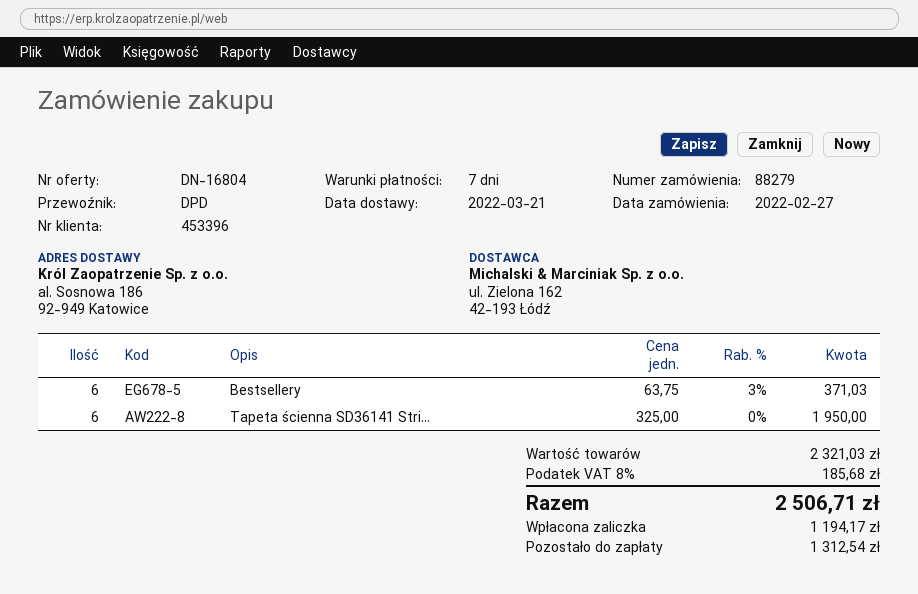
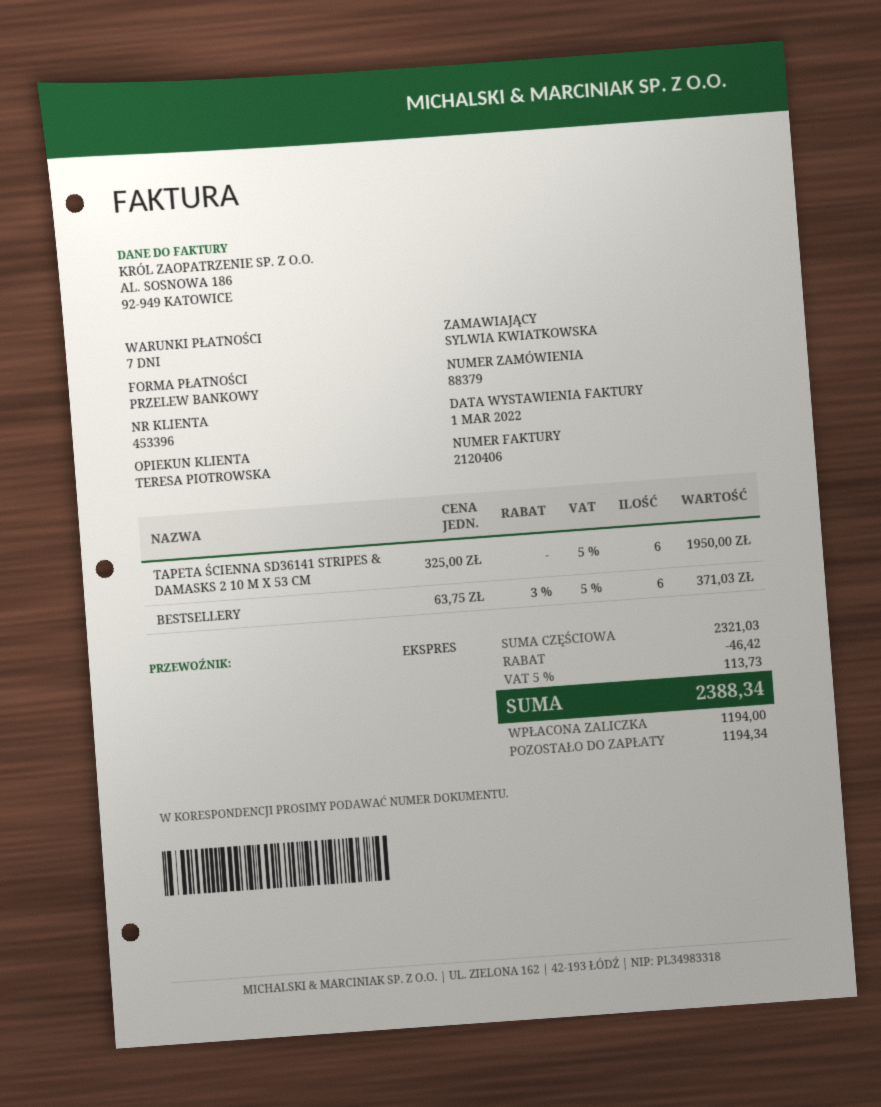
order number: 88279 -> 88379
shipping method: DPD -> express
discount: none -> 46.42
tax: 8% = 185.68 -> 5% = 113.73
total: 2506.71 -> 2388.34
deposit: 1194.17 -> 1194.00
balance: 1312.54 -> 1194.34

